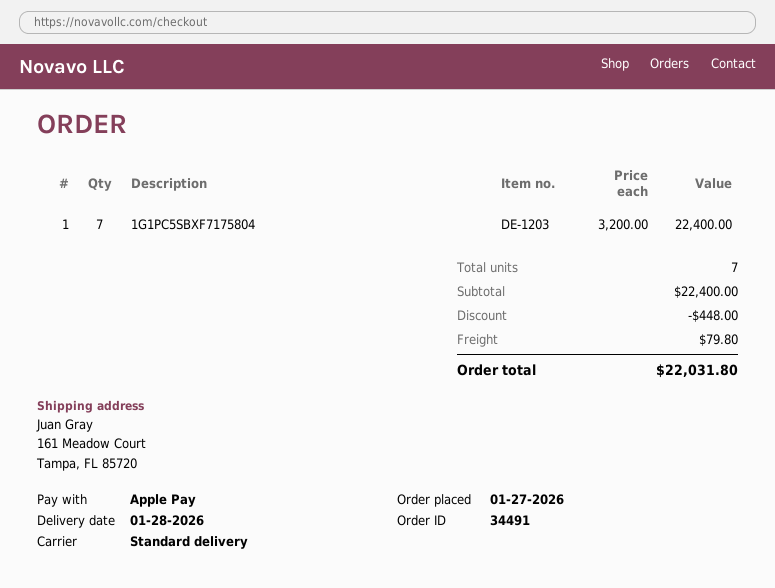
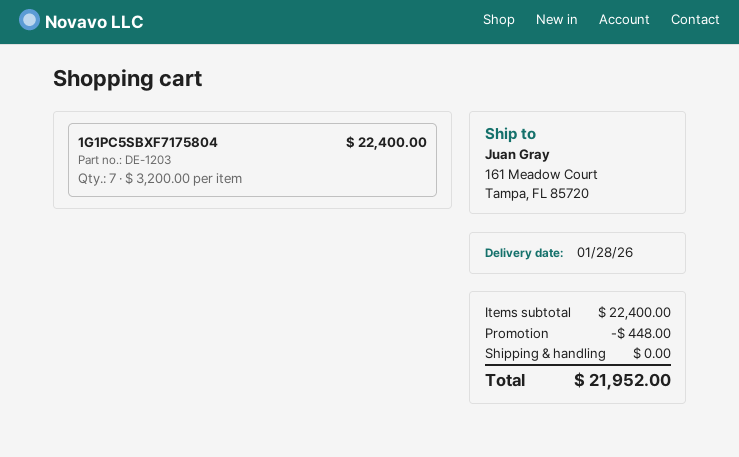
shipping: 79.80 -> 0.00
total: 22031.80 -> 21952.00

